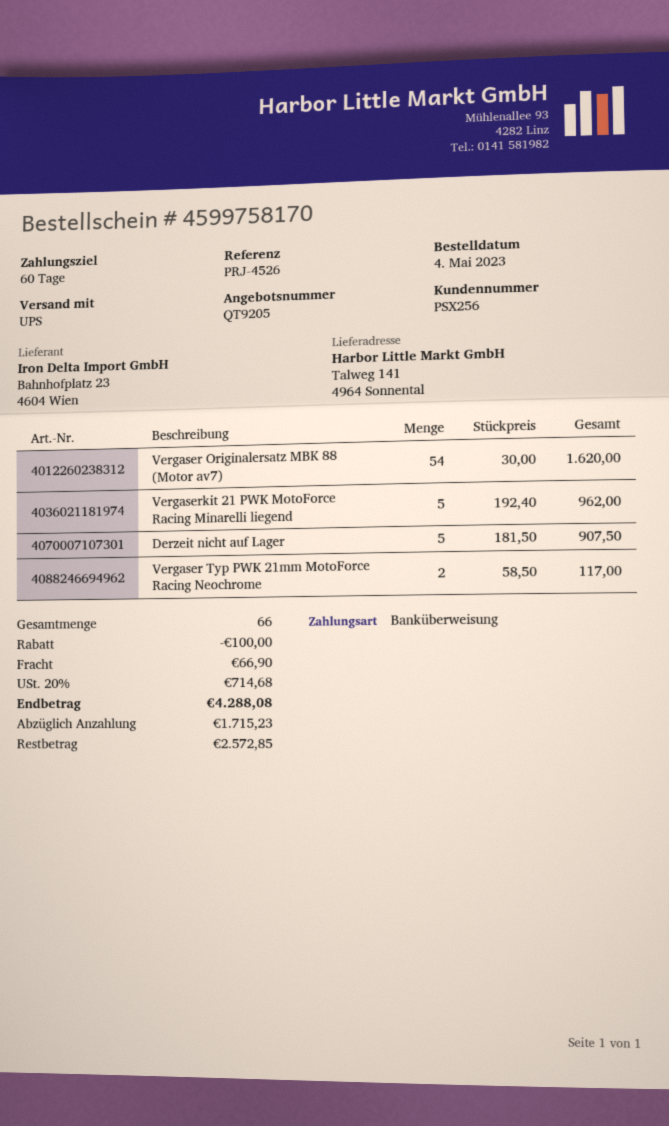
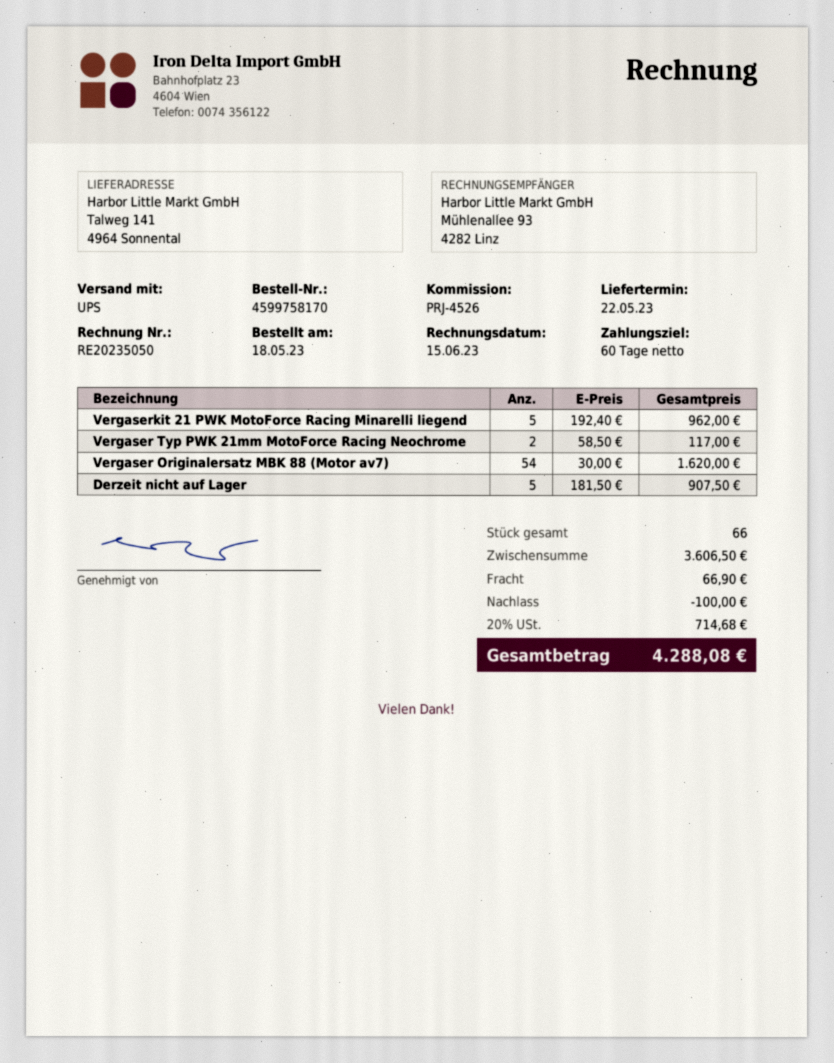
order date: 2023-05-04 -> 2023-05-18

